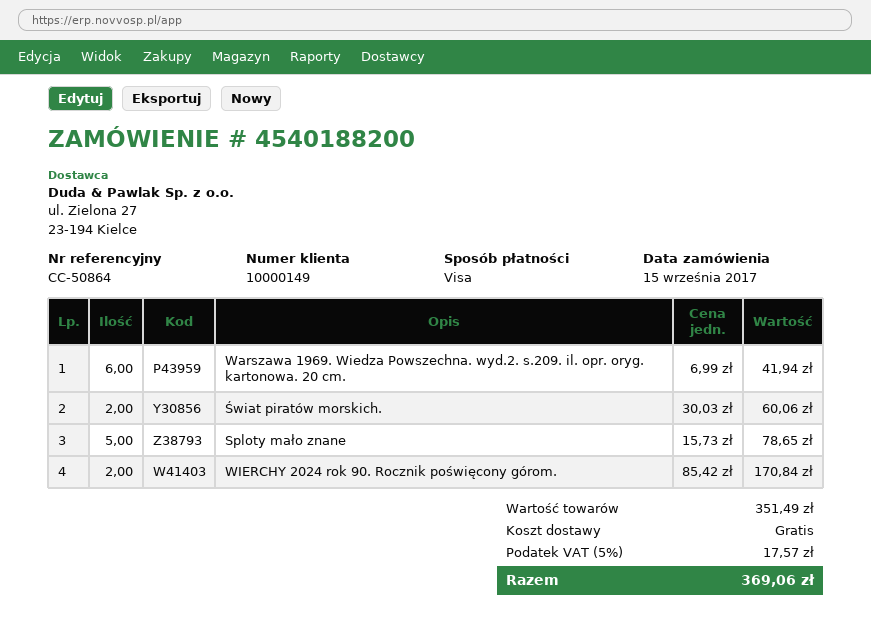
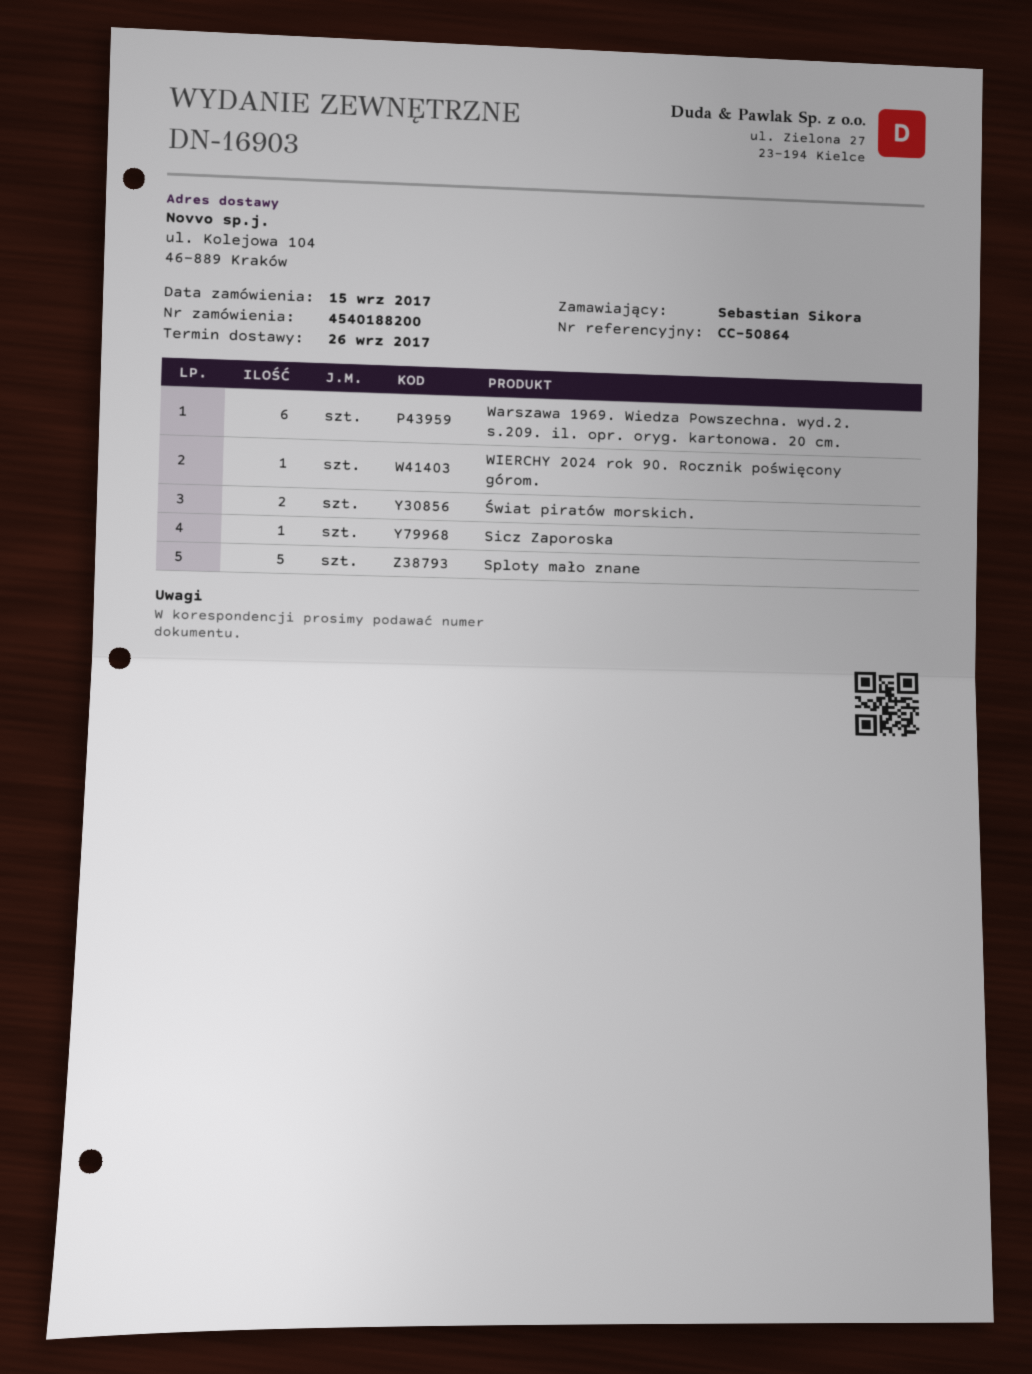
WIERCHY 2024 rok 90. Rocznik poświęcony górom.: 2 -> 1
Sicz Zaporoska: none -> 1

